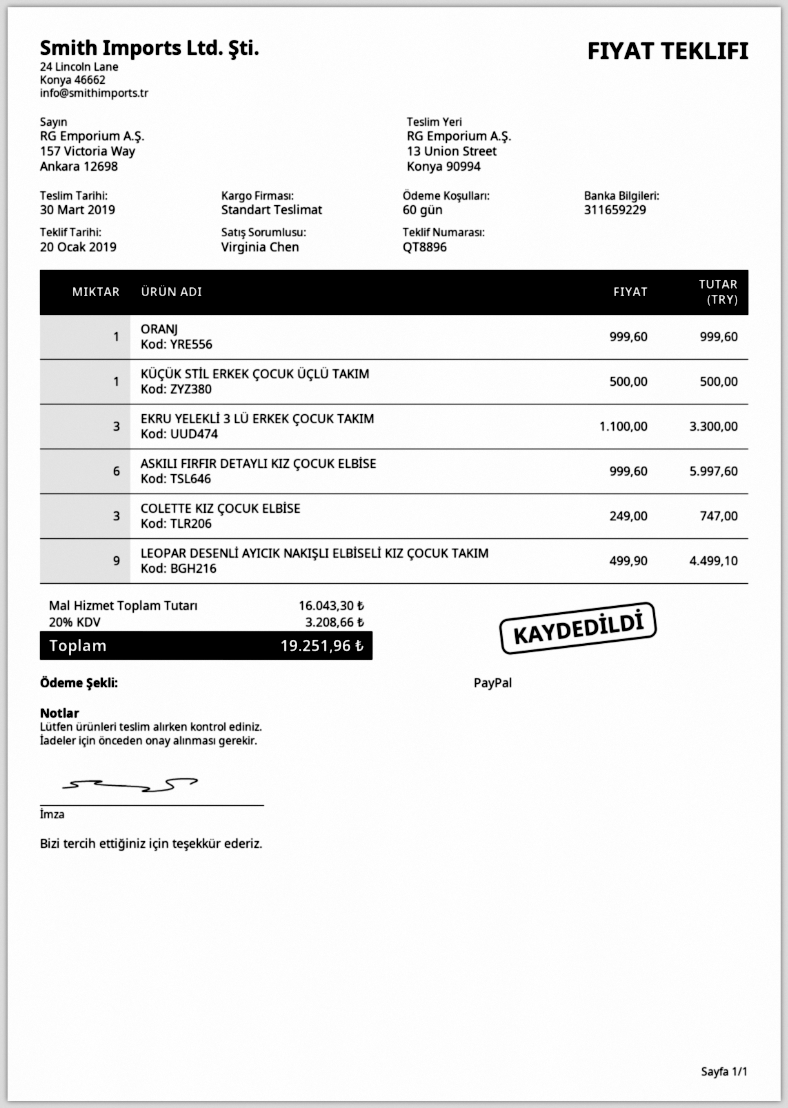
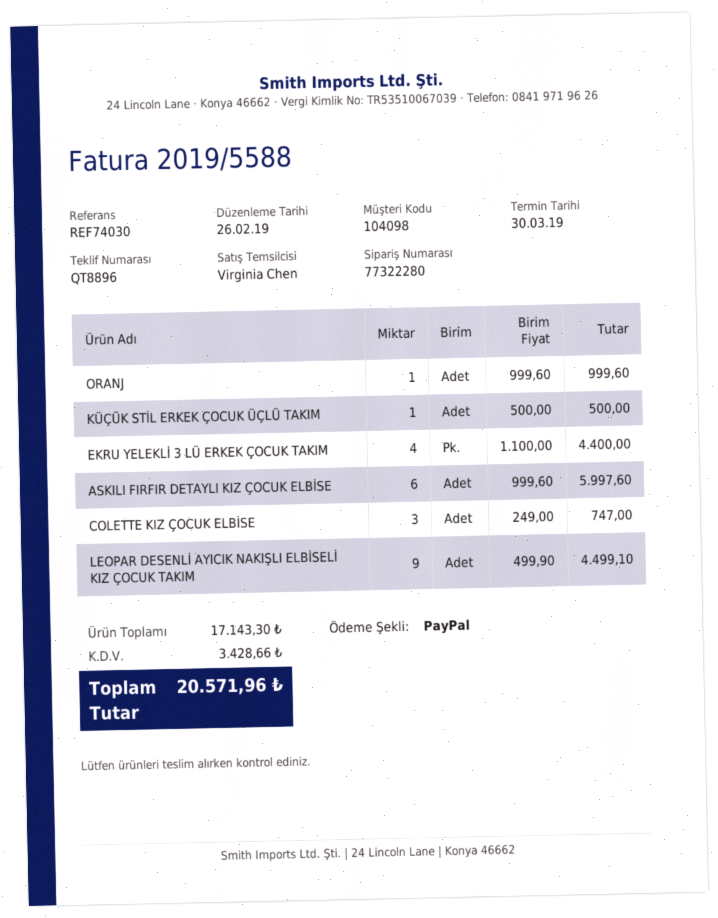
EKRU YELEKLİ 3 LÜ ERKEK ÇOCUK TAKIM: 3 x 1100.00 = 3300.00 -> 4 x 1100.00 = 4400.00
subtotal: 16043.30 -> 17143.30
tax: 3208.66 -> 3428.66
total: 19251.96 -> 20571.96

